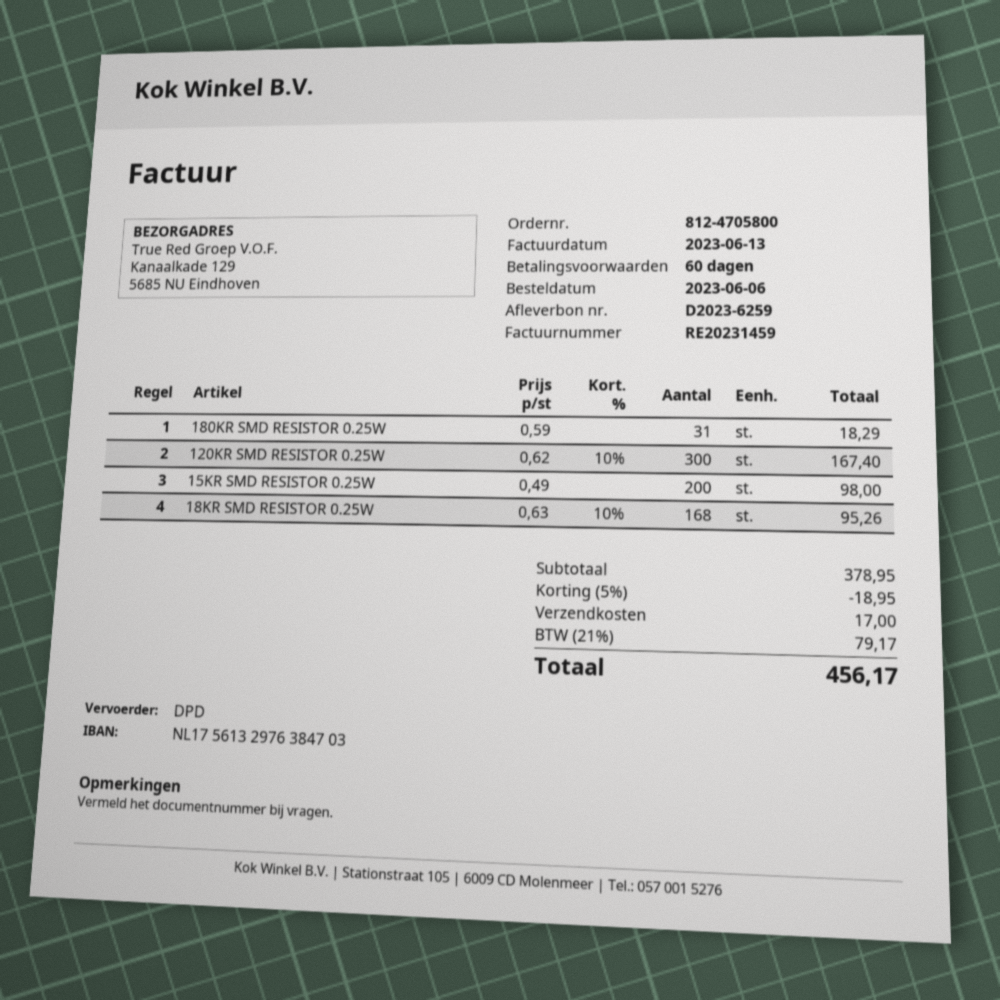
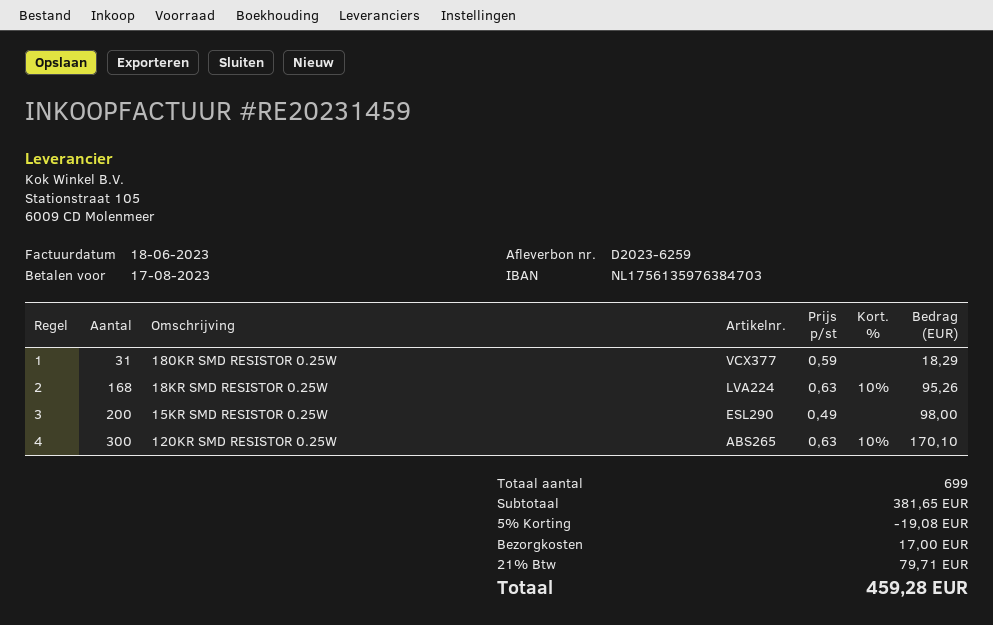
invoice date: 2023-06-13 -> 2023-06-18
bank account: NL1756132976384703 -> NL1756135976384703
120KR SMD RESISTOR 0.25W: 300 x 0.62 - 10% = 167.40 -> 300 x 0.63 - 10% = 170.10
subtotal: 378.95 -> 381.65
discount: 5% = 18.95 -> 5% = 19.08
tax: 21% = 79.17 -> 21% = 79.71
total: 456.17 -> 459.28

